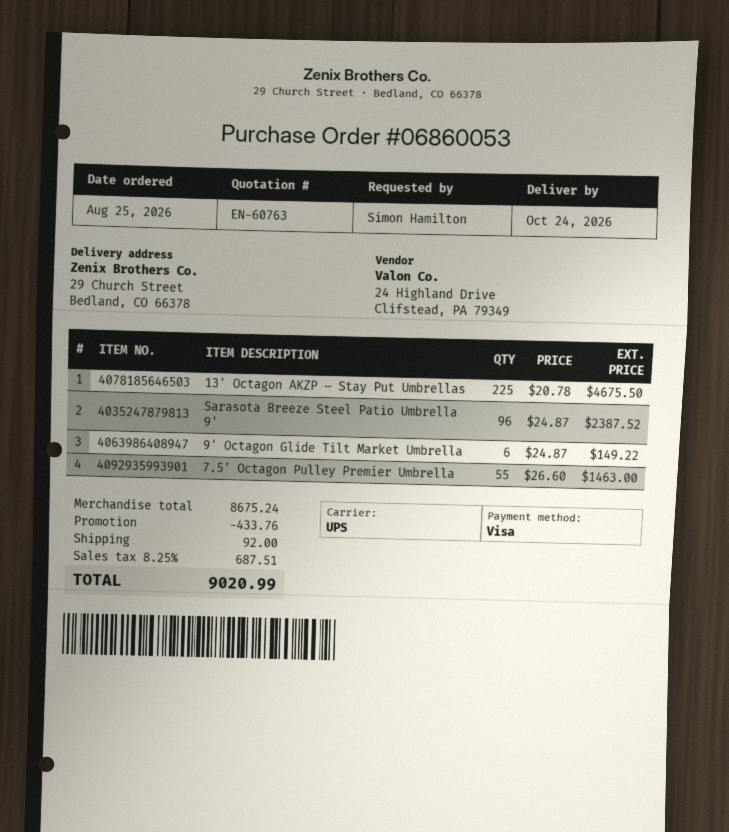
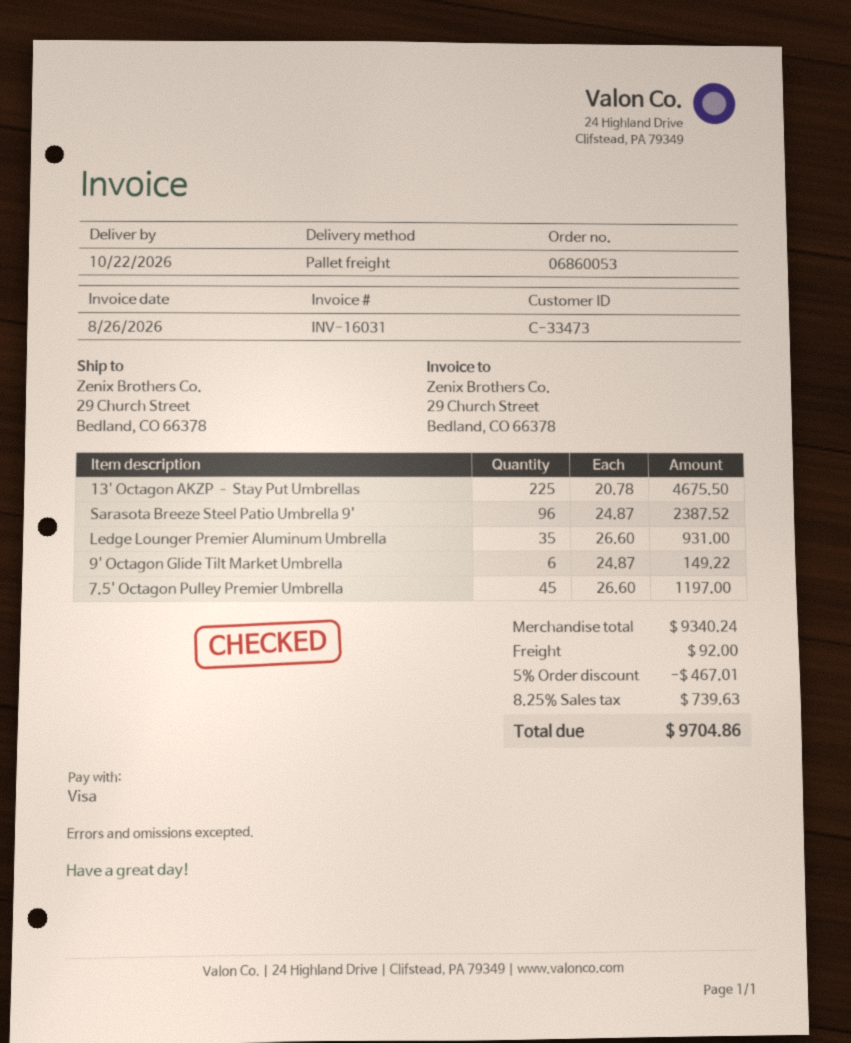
delivery date: 2026-10-24 -> 2026-10-22
shipping method: UPS -> pallet freight
7.5' Octagon Pulley Premier Umbrella: 55 x 26.60 = 1463.00 -> 45 x 26.60 = 1197.00
Ledge Lounger Premier Aluminum Umbrella: none -> 35 x 26.60 = 931.00
subtotal: 8675.24 -> 9340.24
discount: 433.76 -> 467.01
tax: 8.25% = 687.51 -> 8.25% = 739.63
total: 9020.99 -> 9704.86

